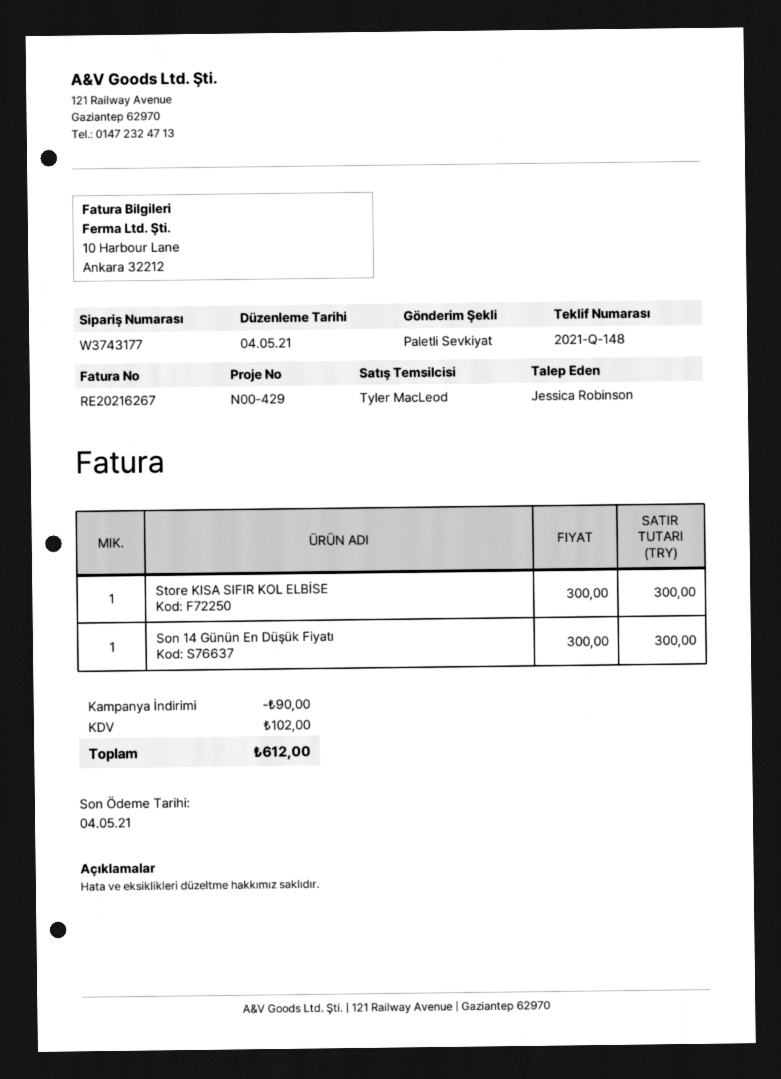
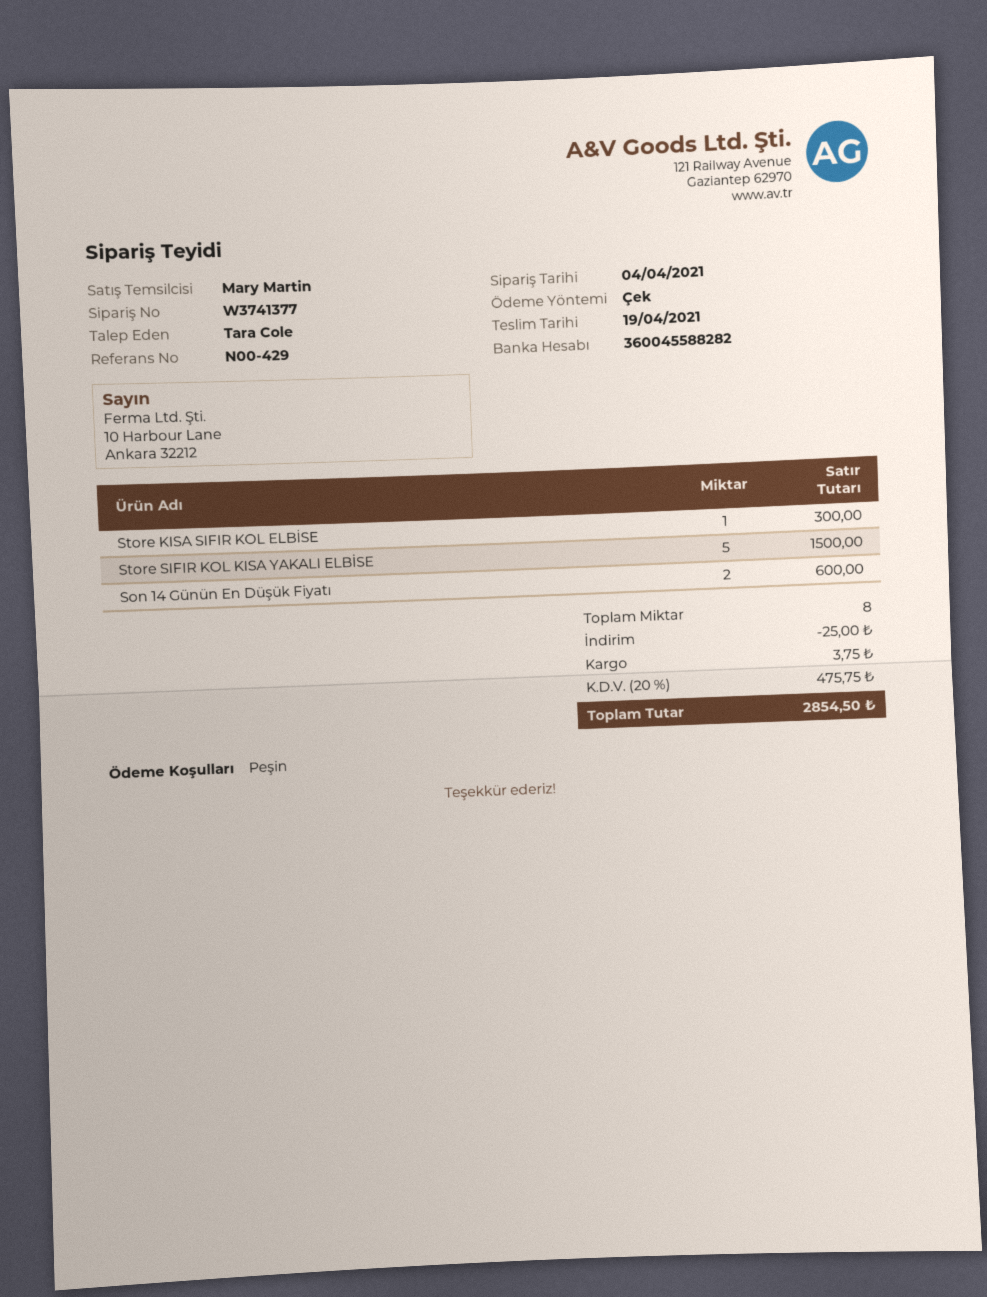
order number: W3743177 -> W3741377
ordered by: Jessica Robinson -> Tara Cole
sales rep: Tyler MacLeod -> Mary Martin
Son 14 Günün En Düşük Fiyatı: 1 for 300.00 -> 2 for 600.00
Store SIFIR KOL KISA YAKALI ELBİSE: none -> 5 for 1500.00
discount: 90.00 -> 25.00
shipping: none -> 3.75
tax: 102.00 -> 475.75
total: 612.00 -> 2854.50

